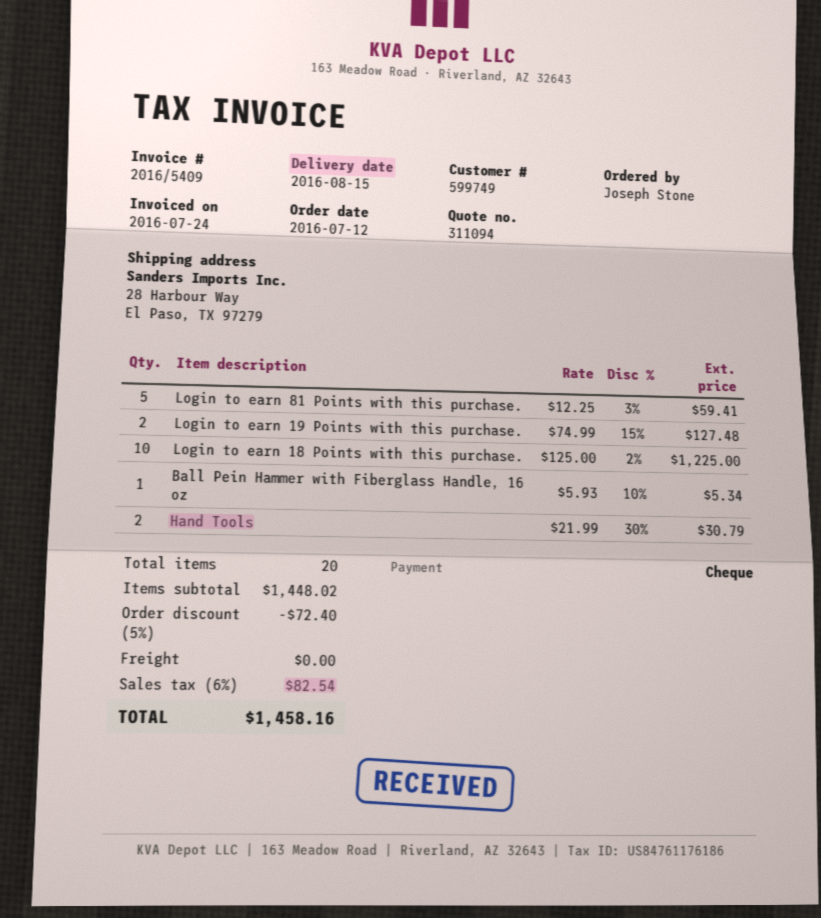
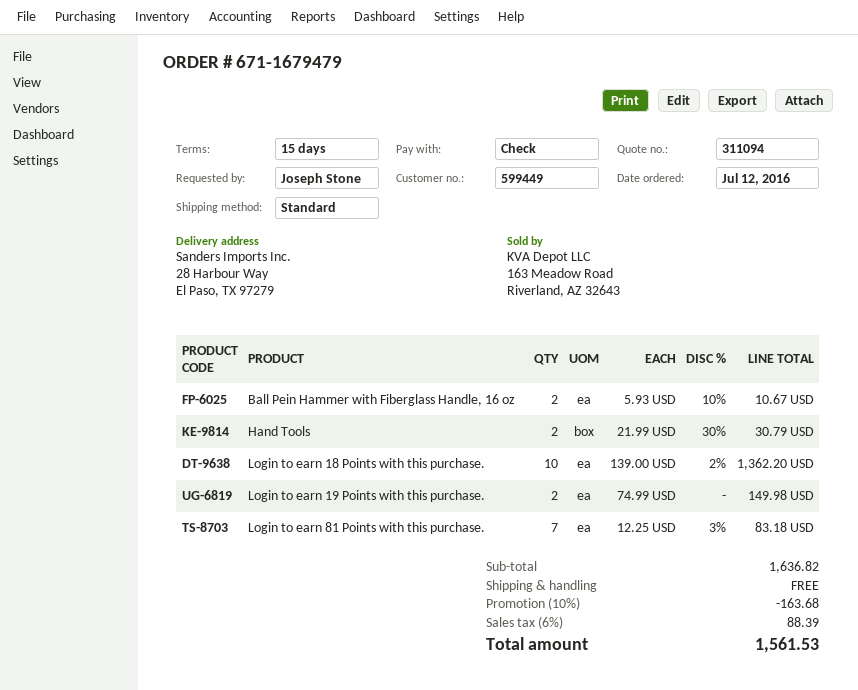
customer number: 599749 -> 599449
Login to earn 81 Points with this purchase.: 5 x 12.25 - 3% = 59.41 -> 7 x 12.25 - 3% = 83.18
Login to earn 19 Points with this purchase.: 2 x 74.99 - 15% = 127.48 -> 2 x 74.99 = 149.98
Login to earn 18 Points with this purchase.: 10 x 125.00 - 2% = 1225.00 -> 10 x 139.00 - 2% = 1362.20
Ball Pein Hammer with Fiberglass Handle, 16 oz: 1 x 5.93 - 10% = 5.34 -> 2 x 5.93 - 10% = 10.67
subtotal: 1448.02 -> 1636.82
discount: 5% = 72.40 -> 10% = 163.68
tax: 6% = 82.54 -> 6% = 88.39
total: 1458.16 -> 1561.53

